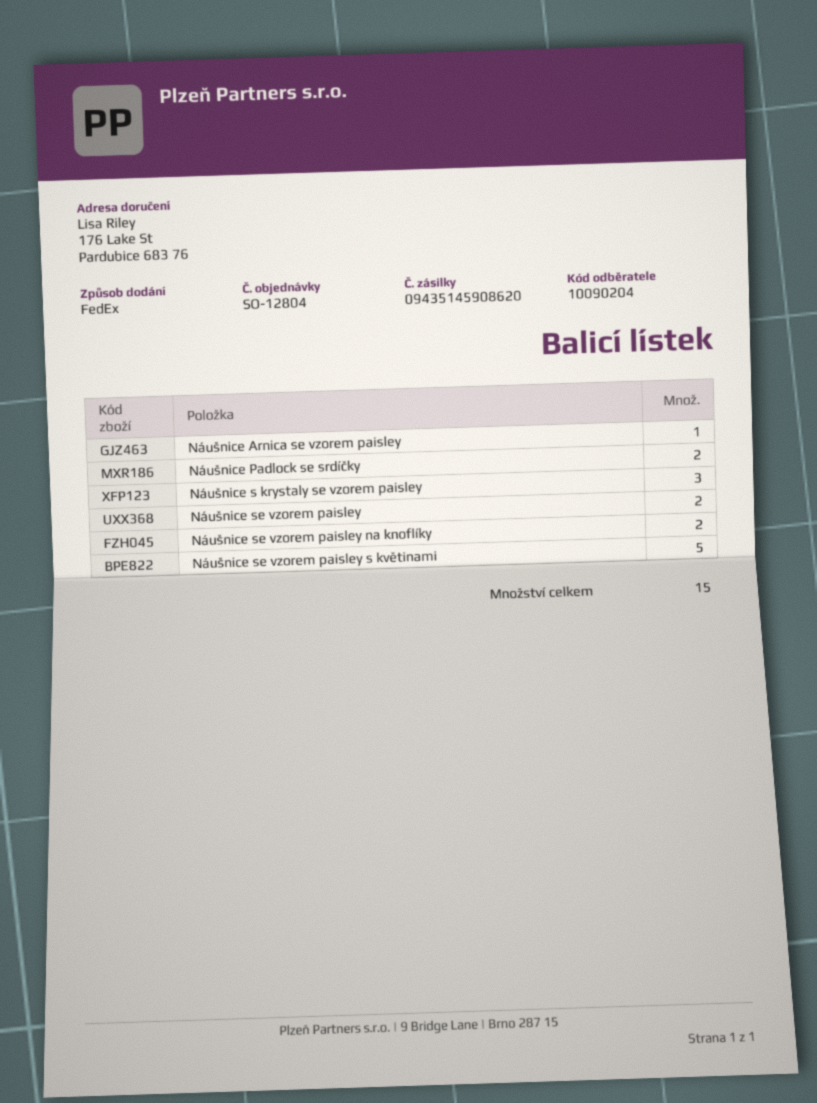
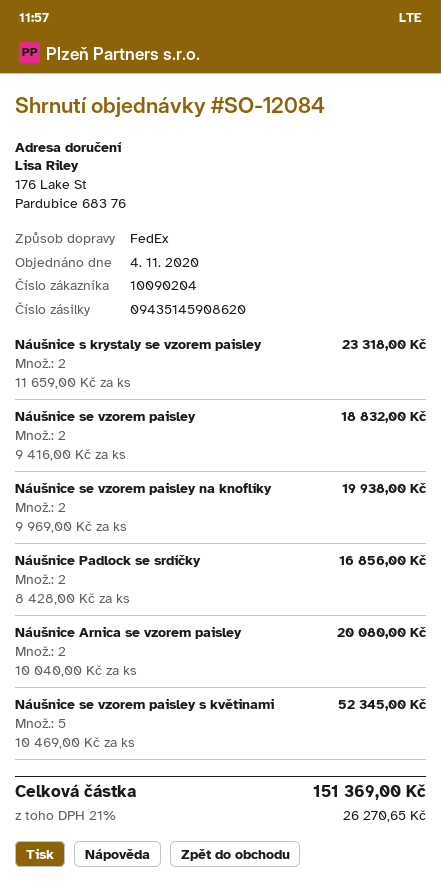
order number: SO-12804 -> SO-12084
Náušnice Arnica se vzorem paisley: 1 -> 2
Náušnice s krystaly se vzorem paisley: 3 -> 2

